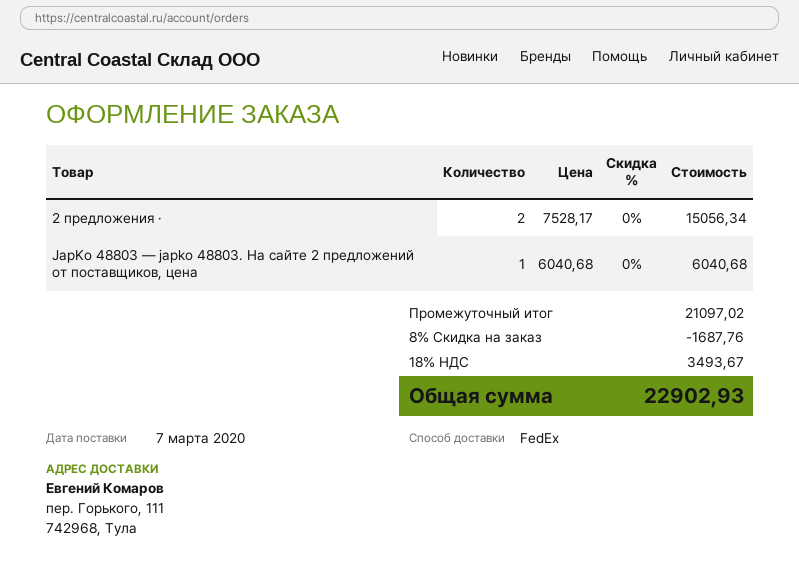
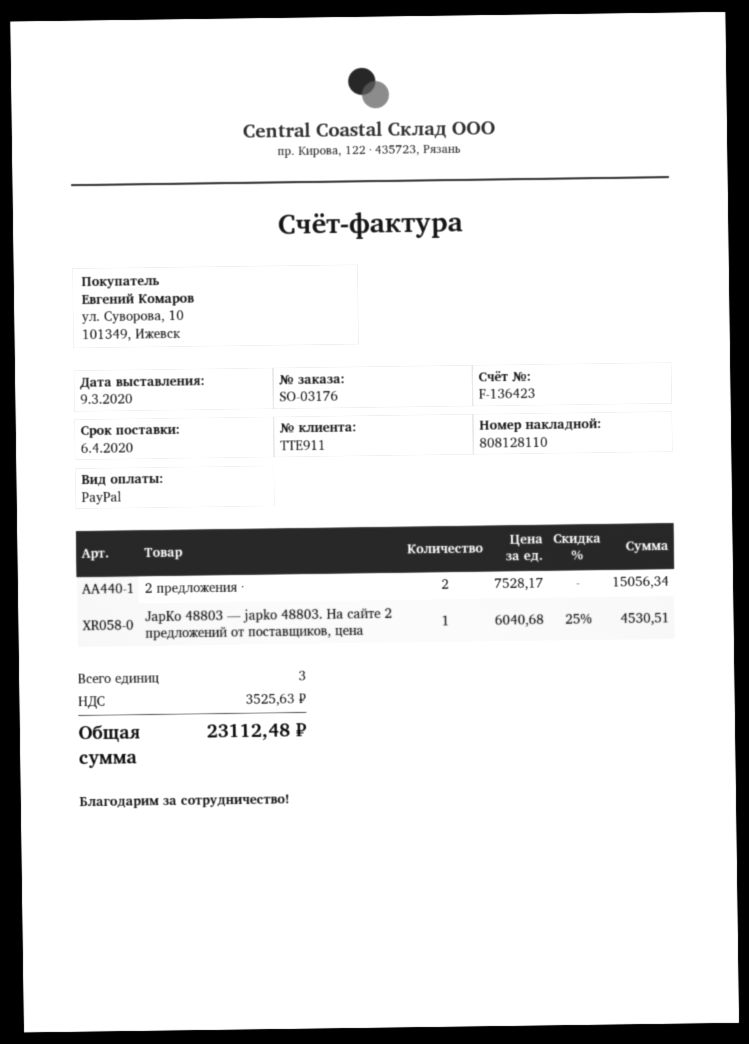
delivery date: 2020-03-07 -> 2020-04-06
JapKo 48803 — japko 48803. На сайте 2 предложений от поставщиков, цена: 1 x 6040.68 = 6040.68 -> 1 x 6040.68 - 25% = 4530.51
discount: 8% = 1687.76 -> none
tax: 3493.67 -> 3525.63
total: 22902.93 -> 23112.48

